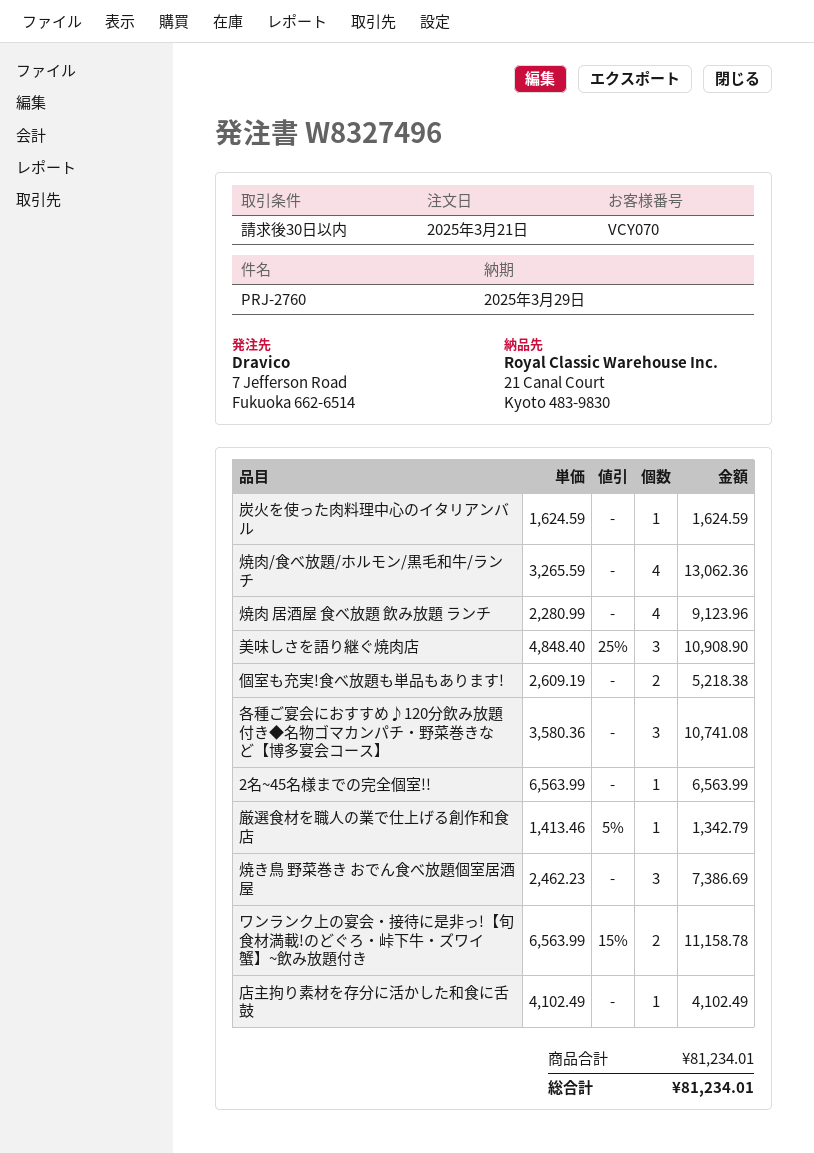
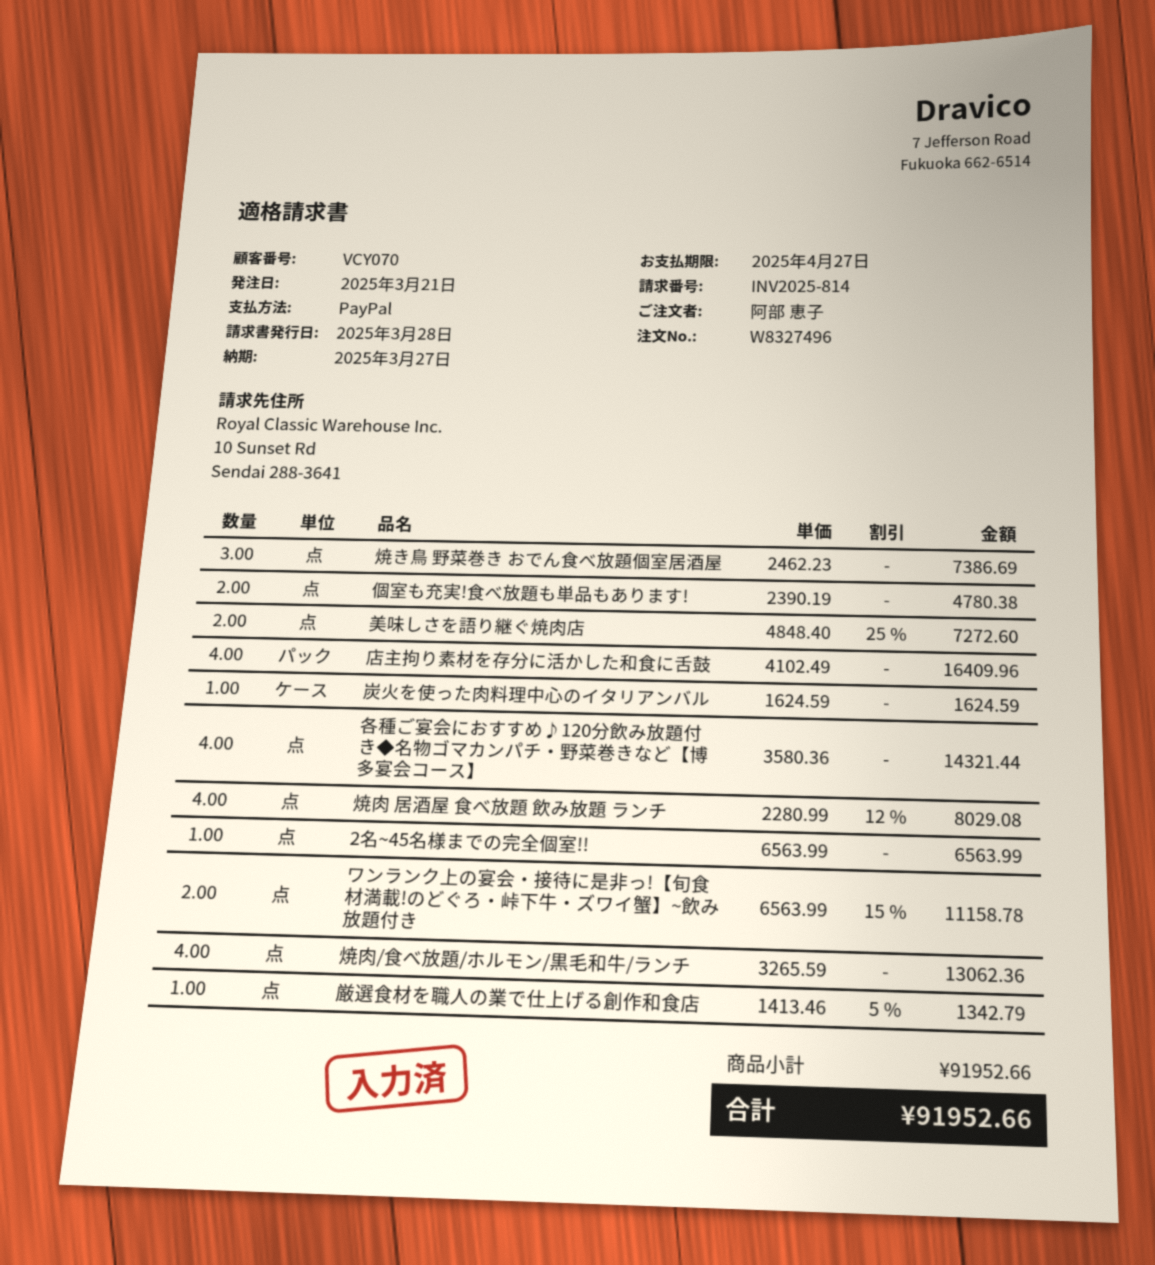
delivery date: 2025-03-29 -> 2025-03-27
焼肉 居酒屋 食べ放題 飲み放題 ランチ: 4 x 2280.99 = 9123.96 -> 4 x 2280.99 - 12% = 8029.08
美味しさを語り継ぐ焼肉店: 3 x 4848.40 - 25% = 10908.90 -> 2 x 4848.40 - 25% = 7272.60
個室も充実!食べ放題も単品もあります!: 2 x 2609.19 = 5218.38 -> 2 x 2390.19 = 4780.38
各種ご宴会におすすめ♪120分飲み放題付き◆名物ゴマカンパチ・野菜巻きなど【博多宴会コース】: 3 x 3580.36 = 10741.08 -> 4 x 3580.36 = 14321.44
店主拘り素材を存分に活かした和食に舌鼓: 1 x 4102.49 = 4102.49 -> 4 x 4102.49 = 16409.96
subtotal: 81234.01 -> 91952.66
total: 81234.01 -> 91952.66

